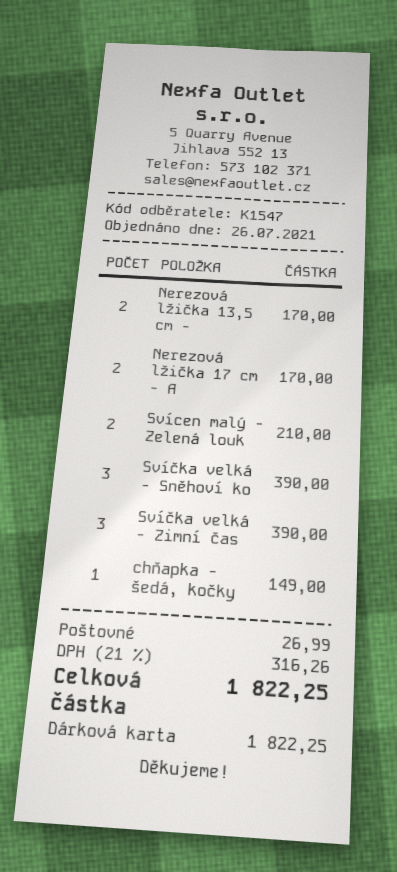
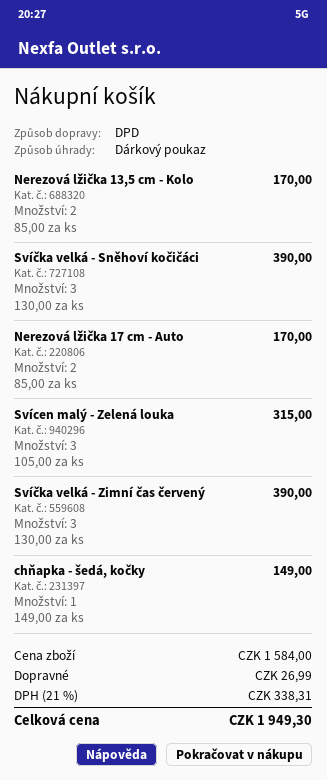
Svícen malý - Zelená louk: 2 for 210.00 -> 3 for 315.00
tax: 21% = 316.26 -> 21% = 338.31
total: 1822.25 -> 1949.30

